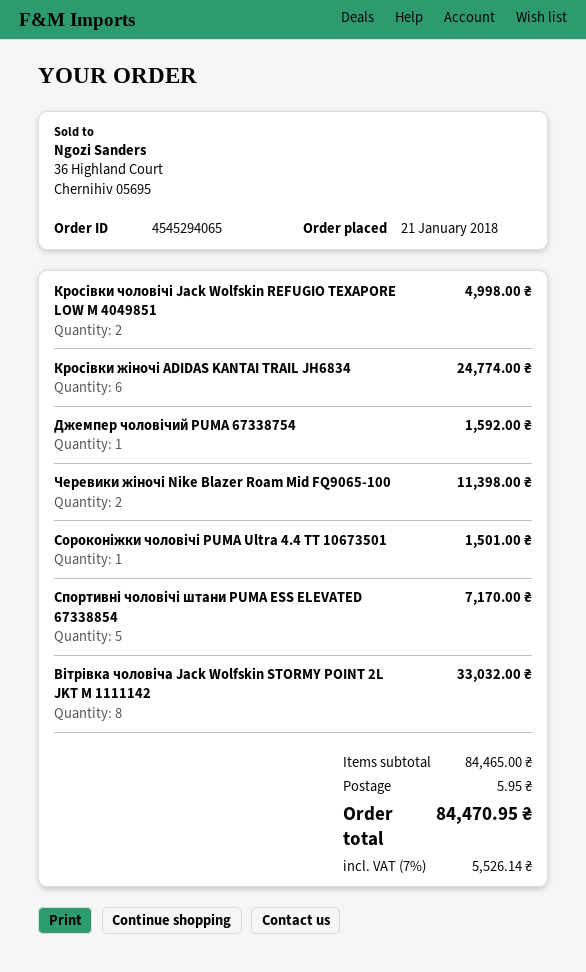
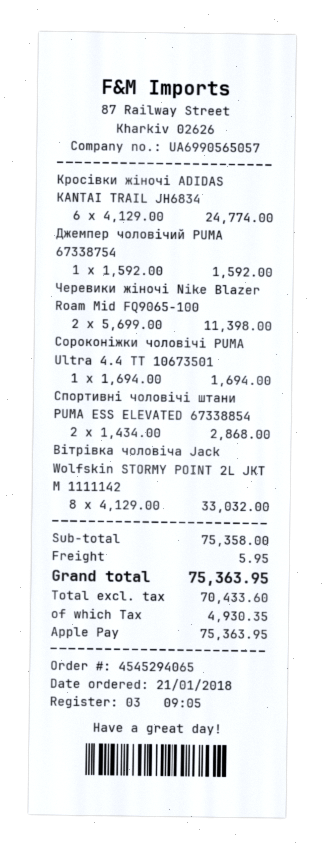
Кросівки чоловічі Jack Wolfskin REFUGIO TEXAPORE LOW M 4049851: 2 for 4998.00 -> none
Сороконіжки чоловічі PUMA Ultra 4.4 TT 10673501: 1 for 1501.00 -> 1 for 1694.00
Спортивні чоловічі штани PUMA ESS ELEVATED 67338854: 5 for 7170.00 -> 2 for 2868.00
subtotal: 84465.00 -> 75358.00
tax: 5526.14 -> 4930.35
total: 84470.95 -> 75363.95

